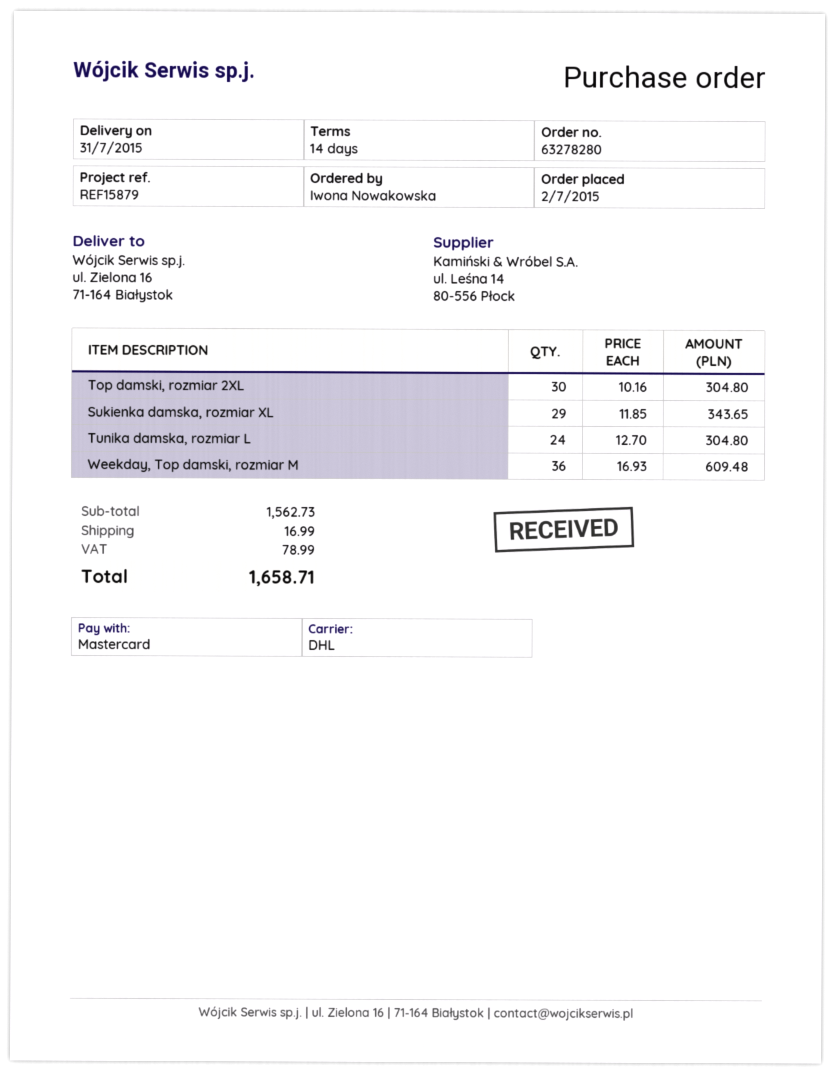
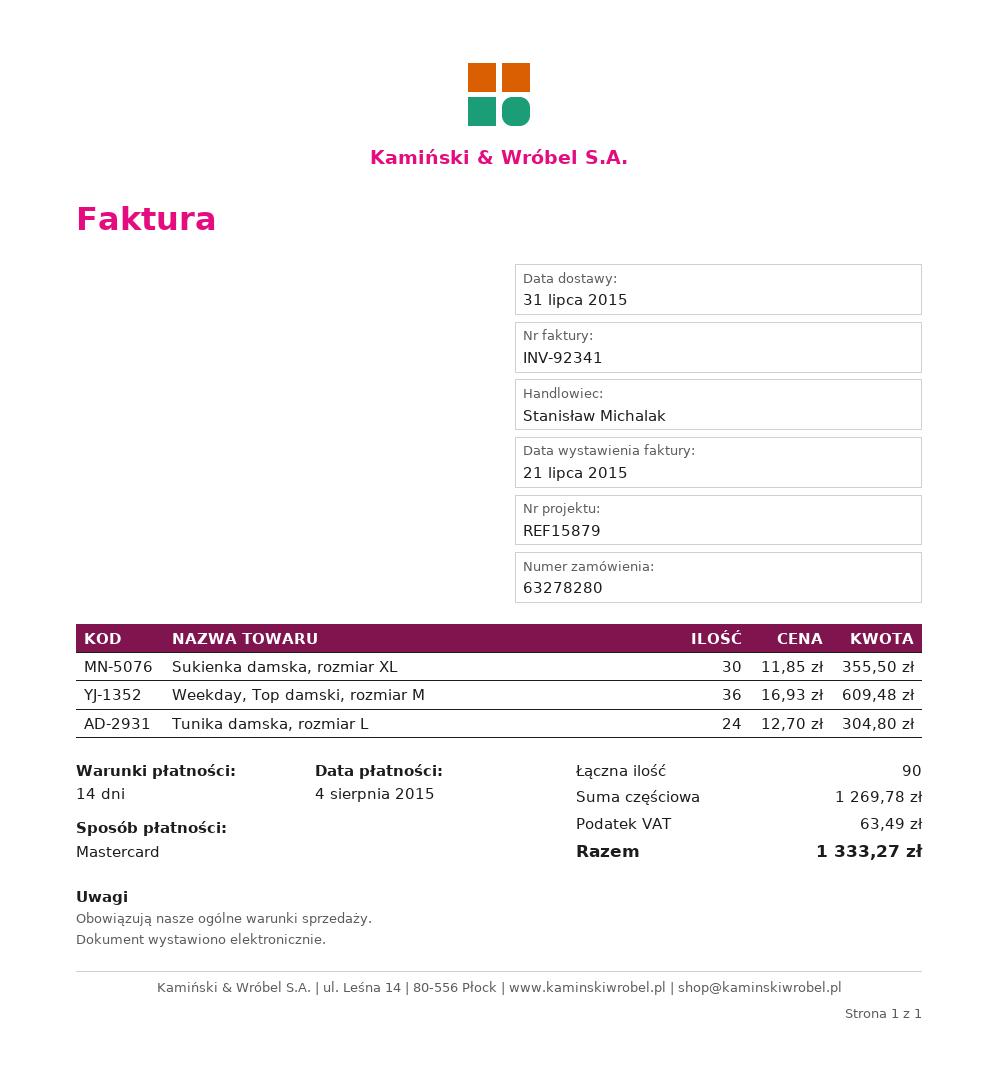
Top damski, rozmiar 2XL: 30 x 10.16 = 304.80 -> none
Sukienka damska, rozmiar XL: 29 x 11.85 = 343.65 -> 30 x 11.85 = 355.50
subtotal: 1562.73 -> 1269.78
shipping: 16.99 -> none
tax: 78.99 -> 63.49
total: 1658.71 -> 1333.27

